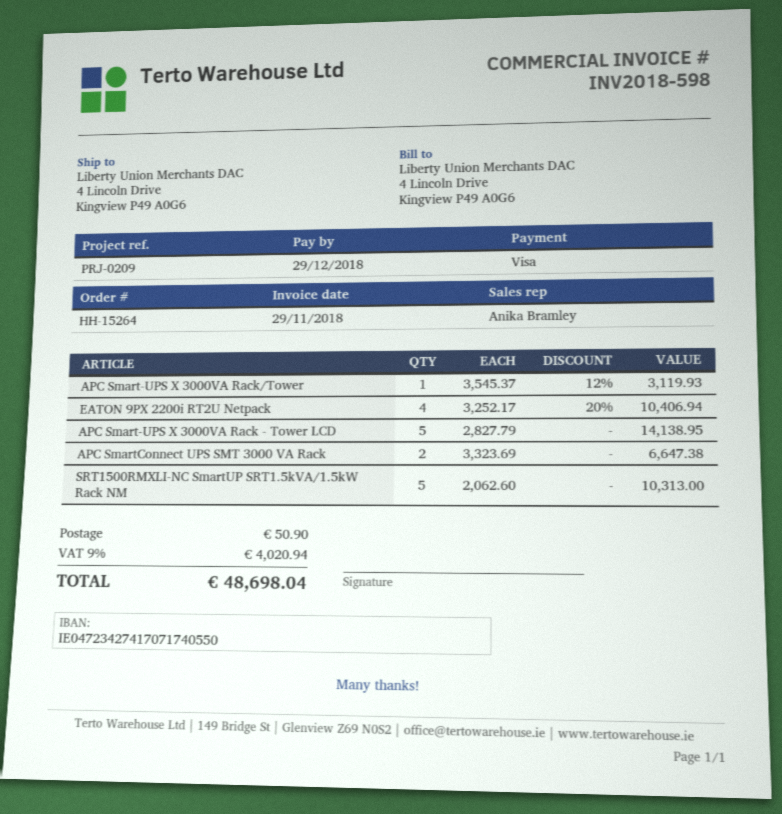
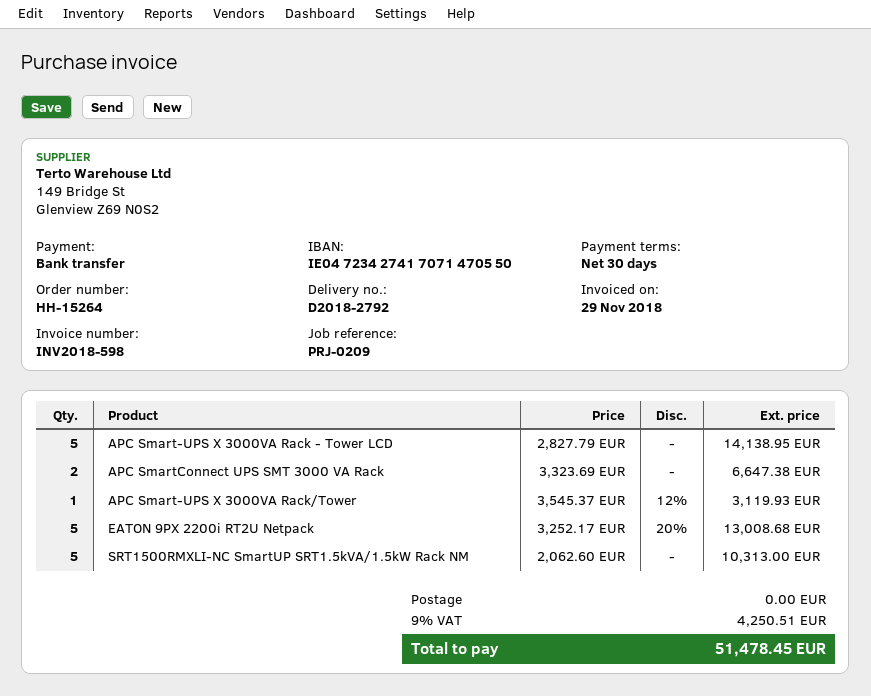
payment method: Visa -> bank transfer
bank account: IE04723427417071740550 -> IE04723427417071470550
EATON 9PX 2200i RT2U Netpack: 4 x 3252.17 - 20% = 10406.94 -> 5 x 3252.17 - 20% = 13008.68
shipping: 50.90 -> 0.00
tax: 9% = 4020.94 -> 9% = 4250.51
total: 48698.04 -> 51478.45

